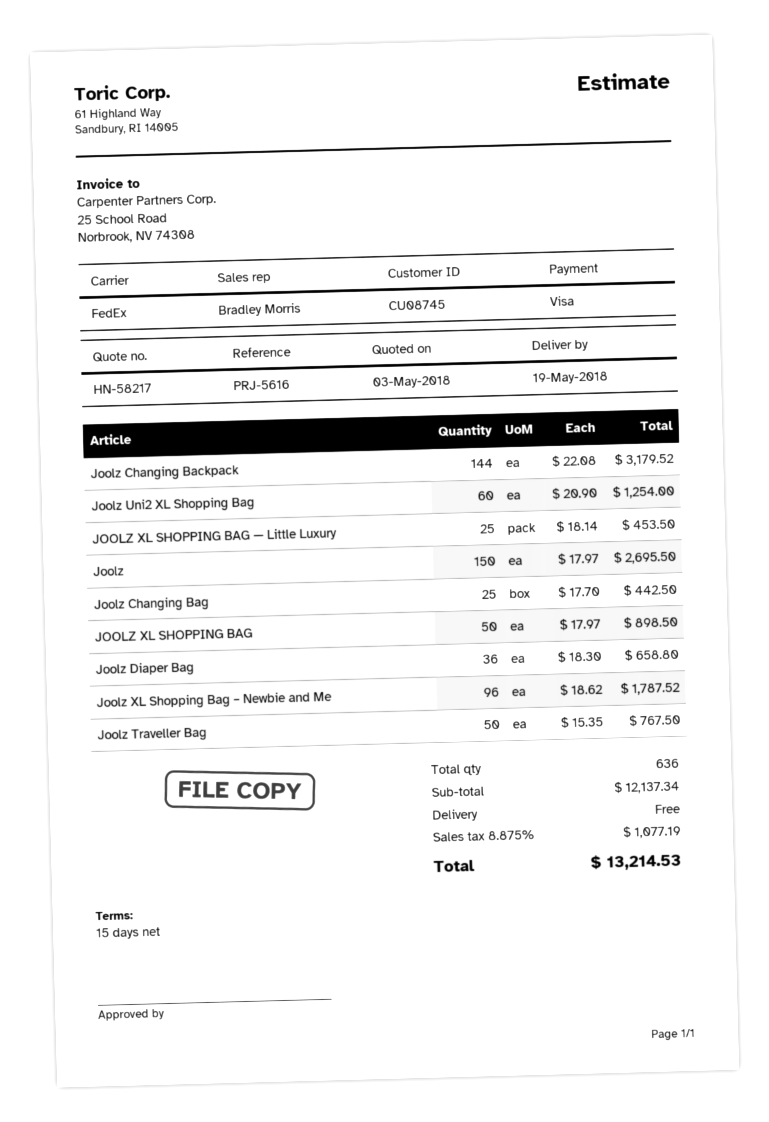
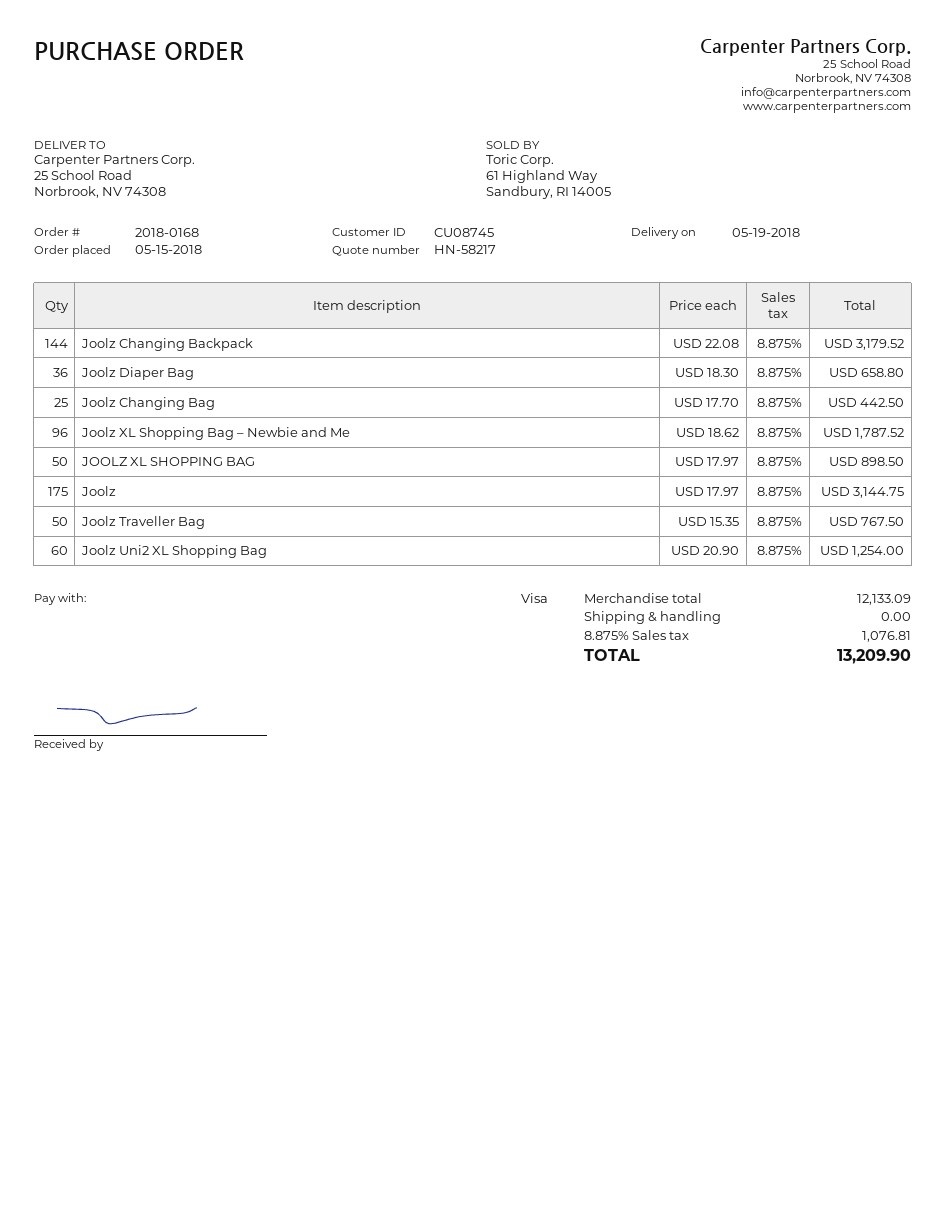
JOOLZ XL SHOPPING BAG — Little Luxury: 25 x 18.14 = 453.50 -> none
Joolz: 150 x 17.97 = 2695.50 -> 175 x 17.97 = 3144.75
subtotal: 12137.34 -> 12133.09
tax: 8.875% = 1077.19 -> 8.875% = 1076.81
total: 13214.53 -> 13209.90

